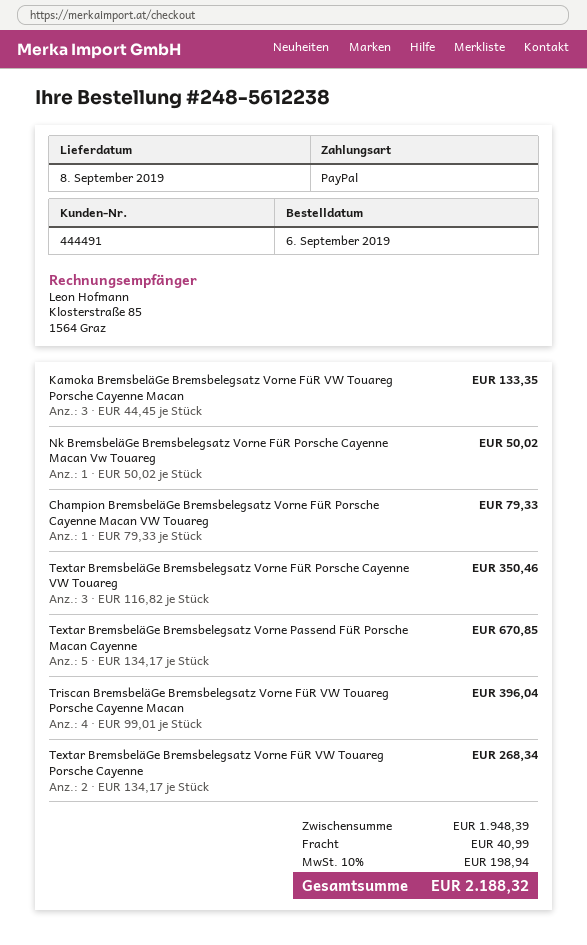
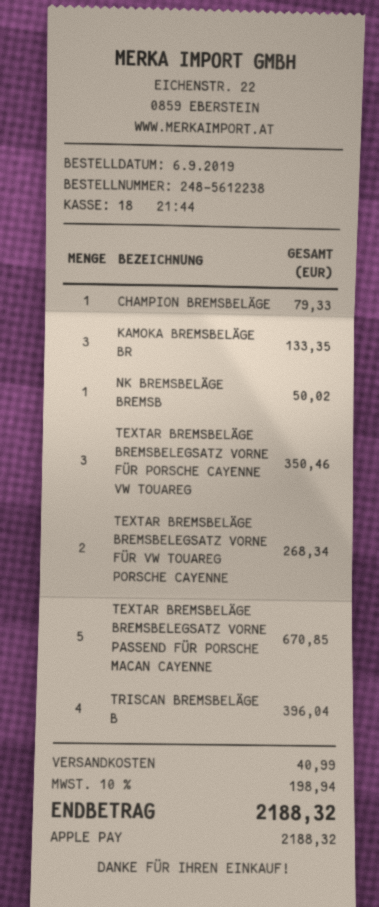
payment method: PayPal -> Apple Pay

